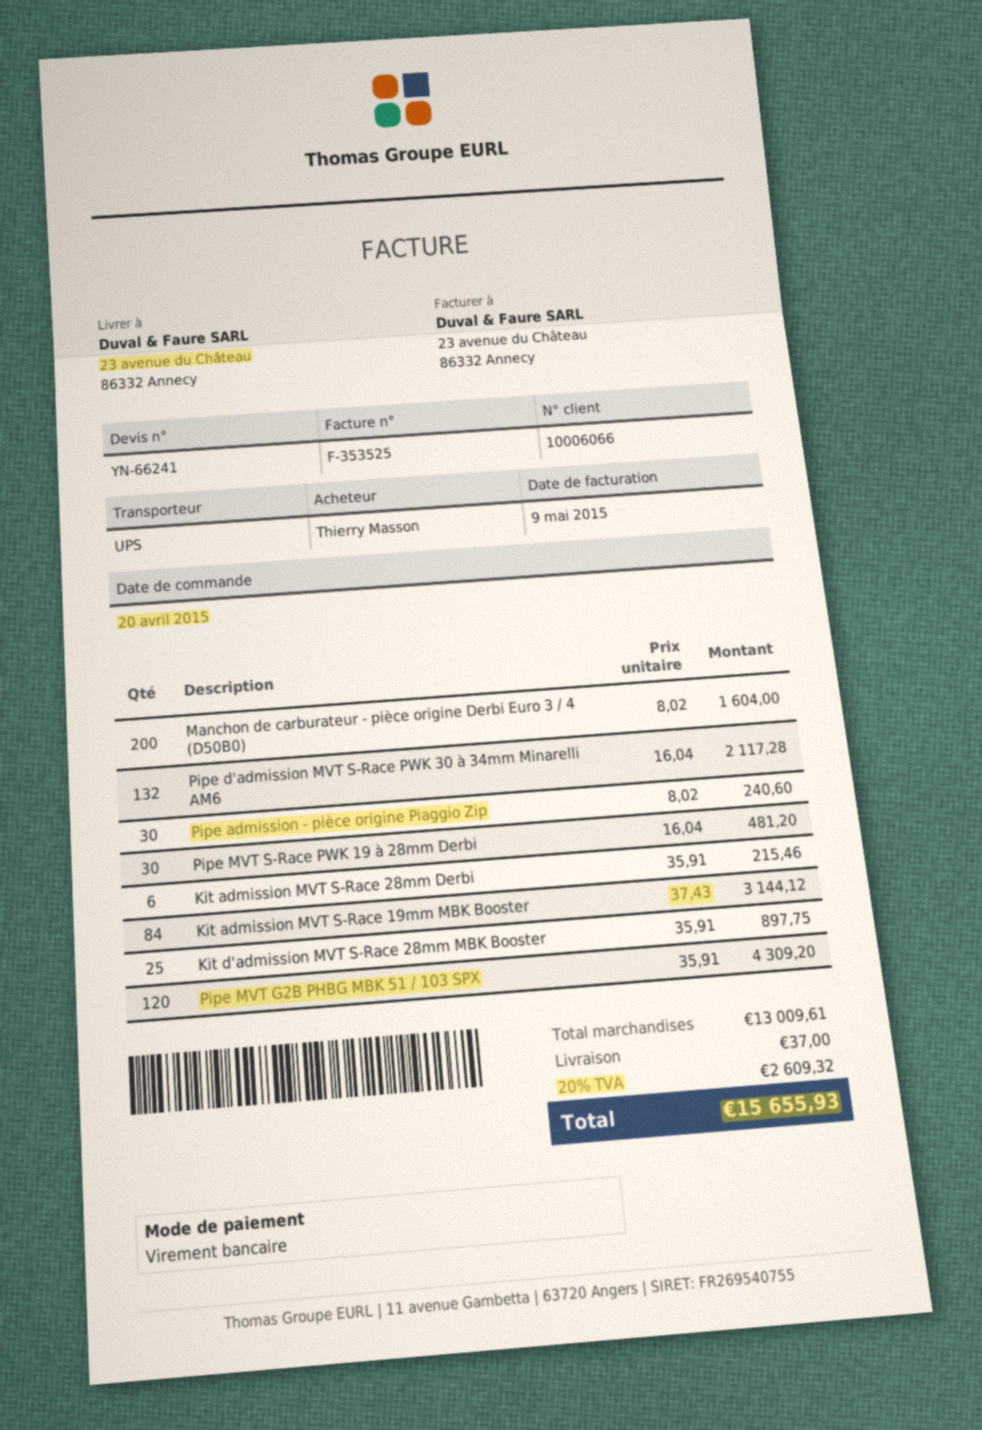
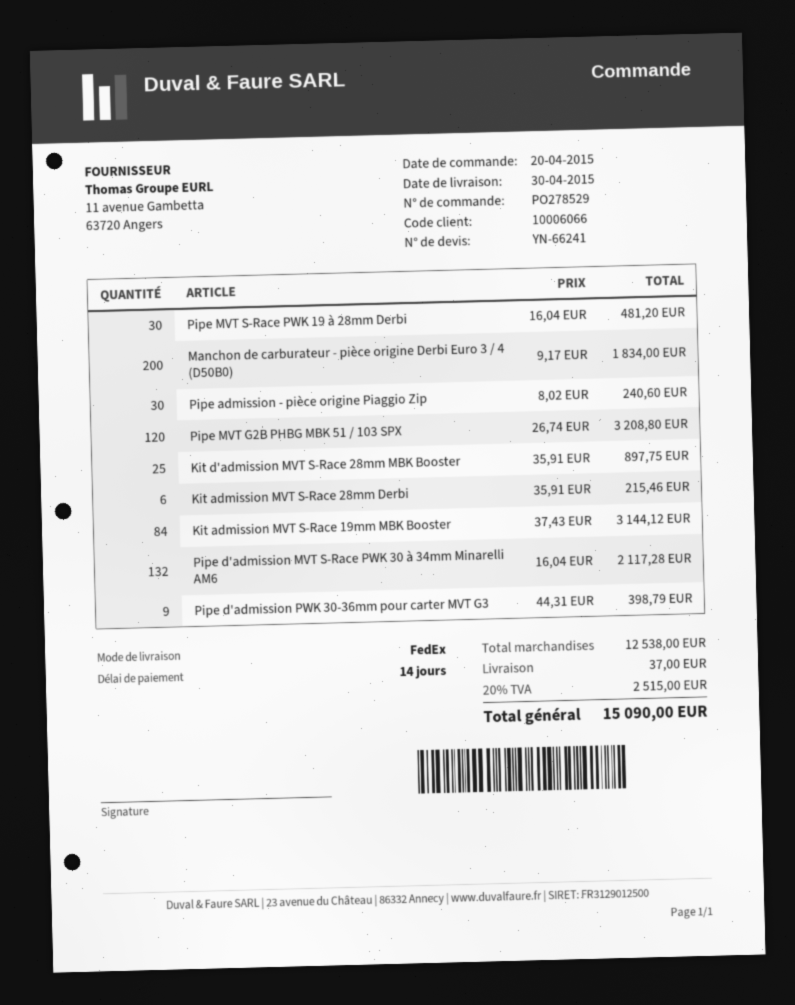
shipping method: UPS -> FedEx
Manchon de carburateur - pièce origine Derbi Euro 3 / 4 (D50B0): 200 x 8.02 = 1604.00 -> 200 x 9.17 = 1834.00
Pipe MVT G2B PHBG MBK 51 / 103 SPX: 120 x 35.91 = 4309.20 -> 120 x 26.74 = 3208.80
Pipe d'admission PWK 30-36mm pour carter MVT G3: none -> 9 x 44.31 = 398.79
subtotal: 13009.61 -> 12538.00
tax: 20% = 2609.32 -> 20% = 2515.00
total: 15655.93 -> 15090.00

